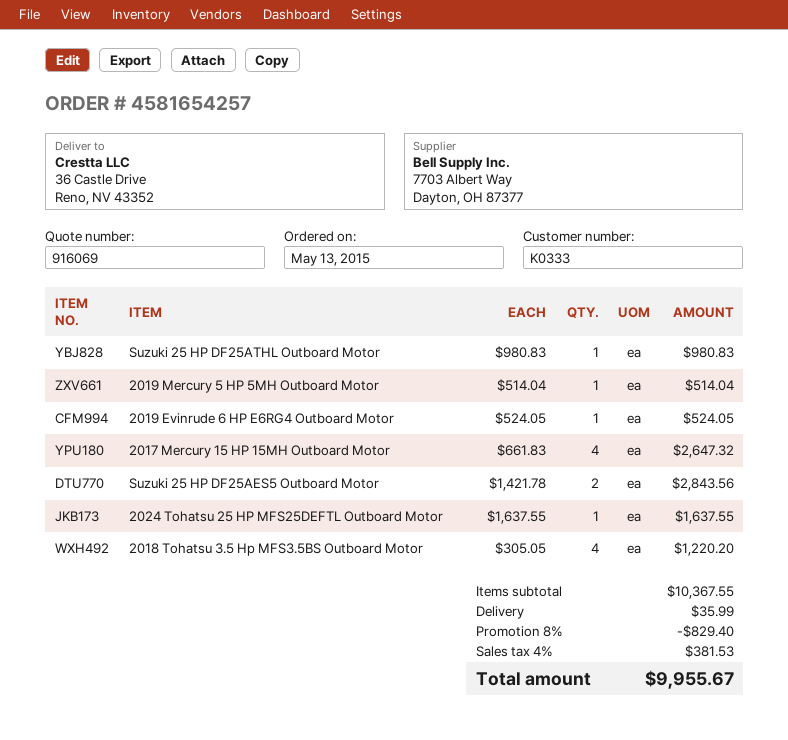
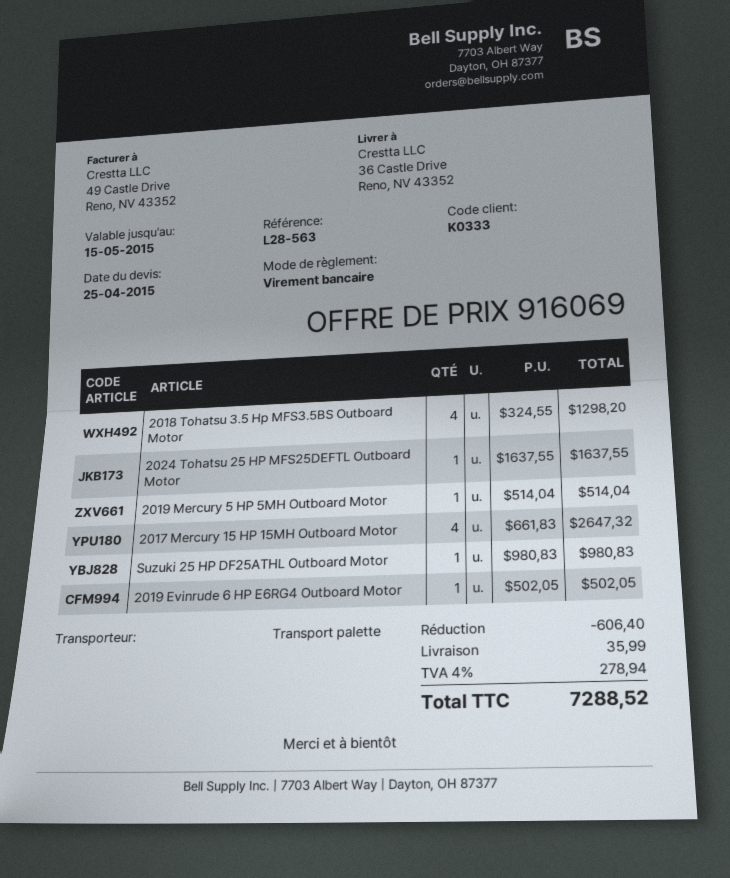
2019 Evinrude 6 HP E6RG4 Outboard Motor: 1 x 524.05 = 524.05 -> 1 x 502.05 = 502.05
Suzuki 25 HP DF25AES5 Outboard Motor: 2 x 1421.78 = 2843.56 -> none
2018 Tohatsu 3.5 Hp MFS3.5BS Outboard Motor: 4 x 305.05 = 1220.20 -> 4 x 324.55 = 1298.20
discount: 829.40 -> 606.40
tax: 4% = 381.53 -> 4% = 278.94
total: 9955.67 -> 7288.52

